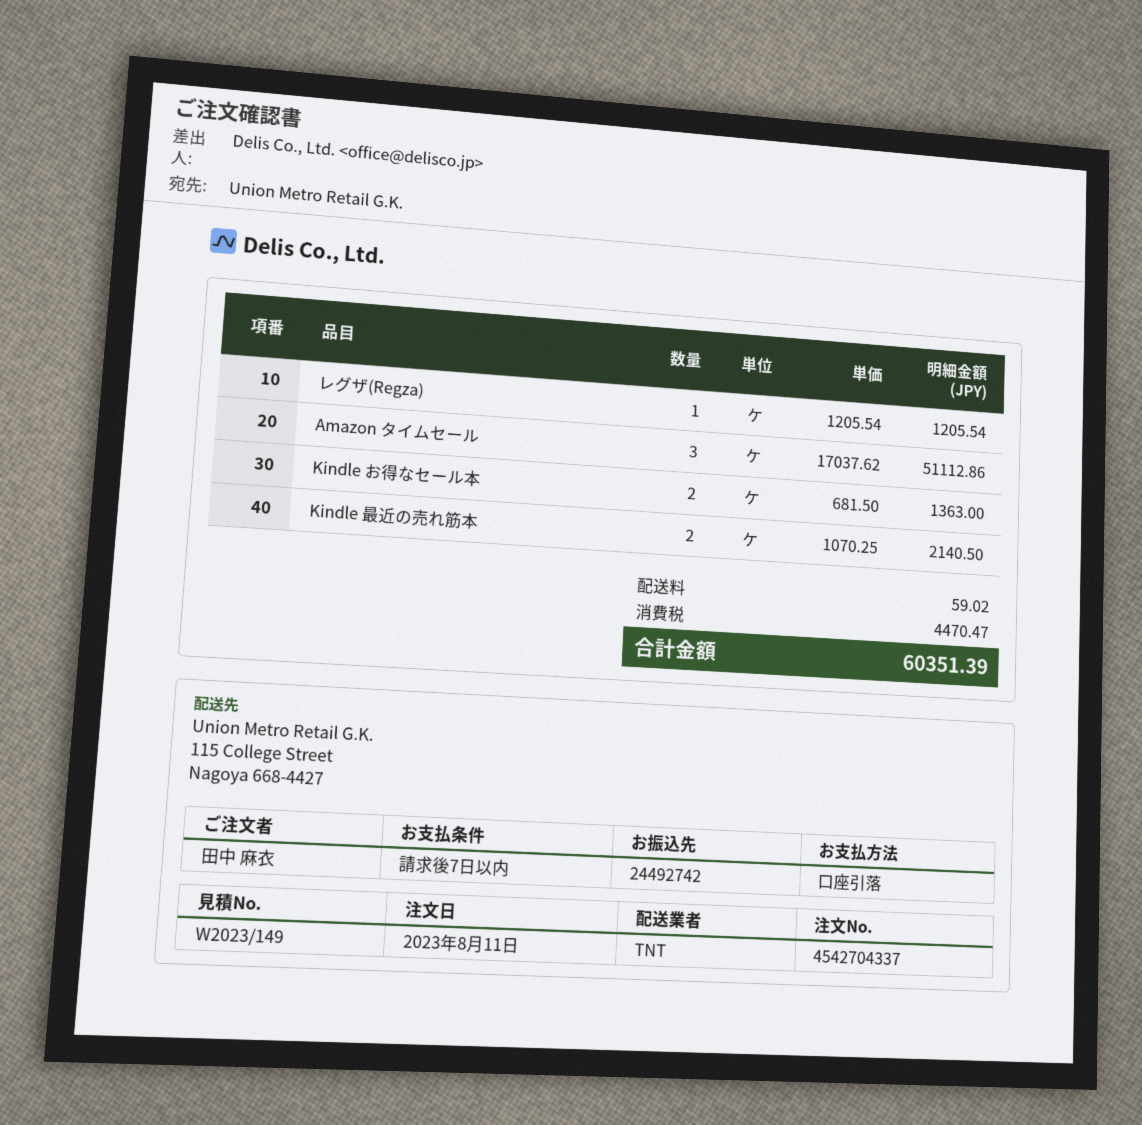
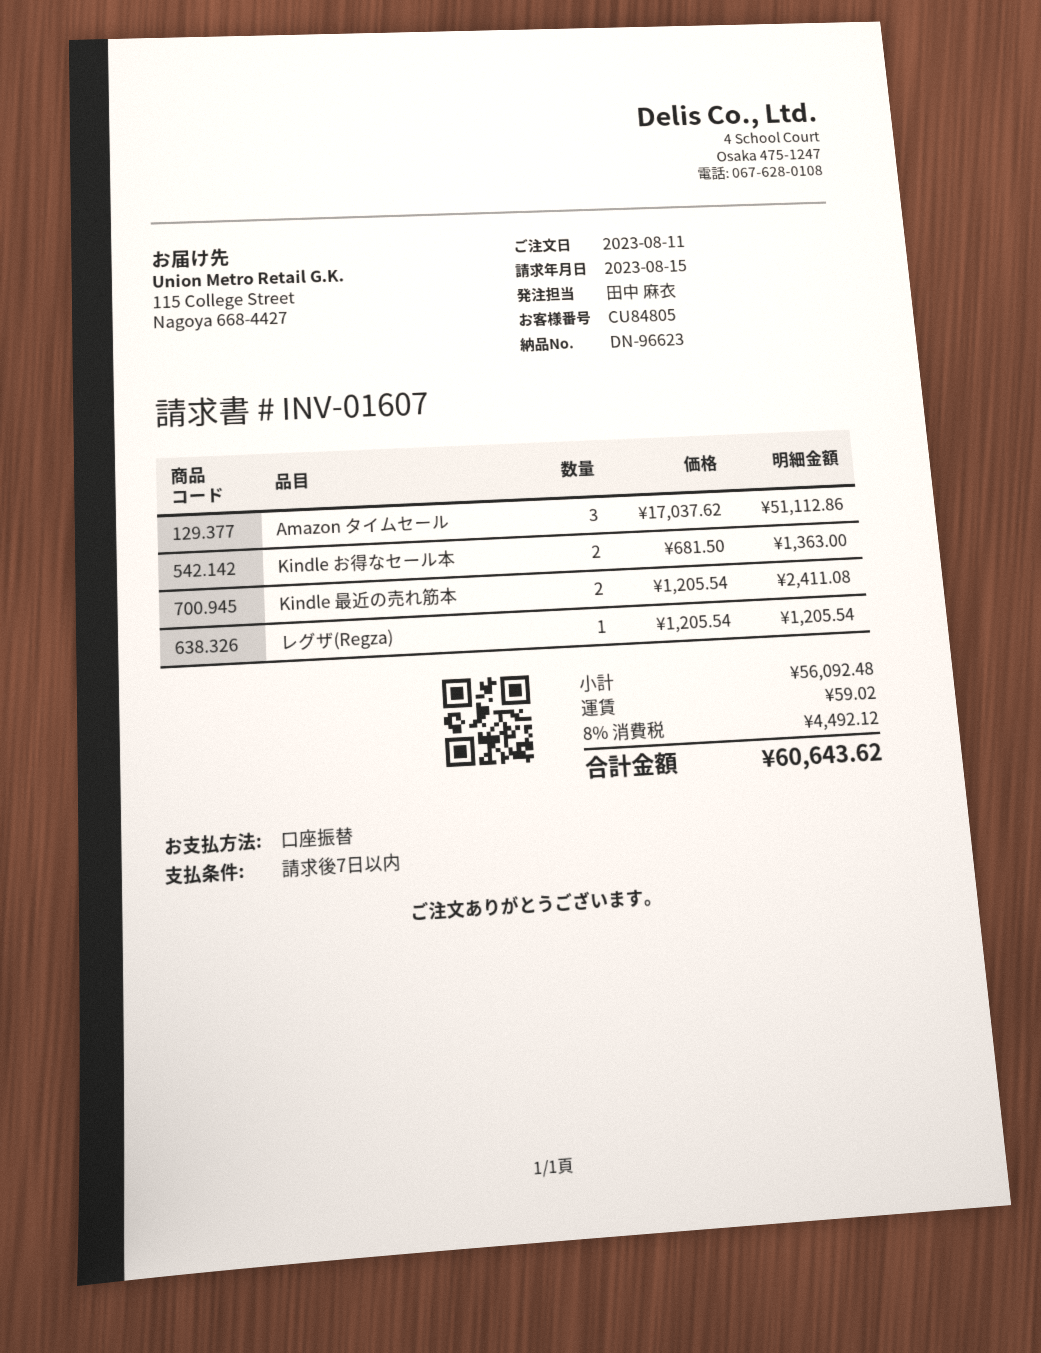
Kindle 最近の売れ筋本: 2 x 1070.25 = 2140.50 -> 2 x 1205.54 = 2411.08
tax: 4470.47 -> 4492.12
total: 60351.39 -> 60643.62

